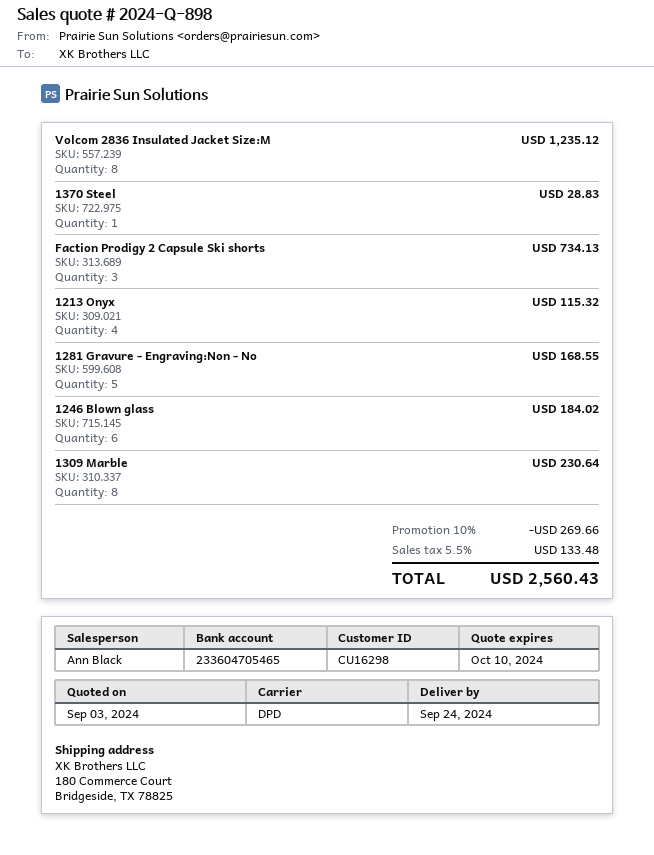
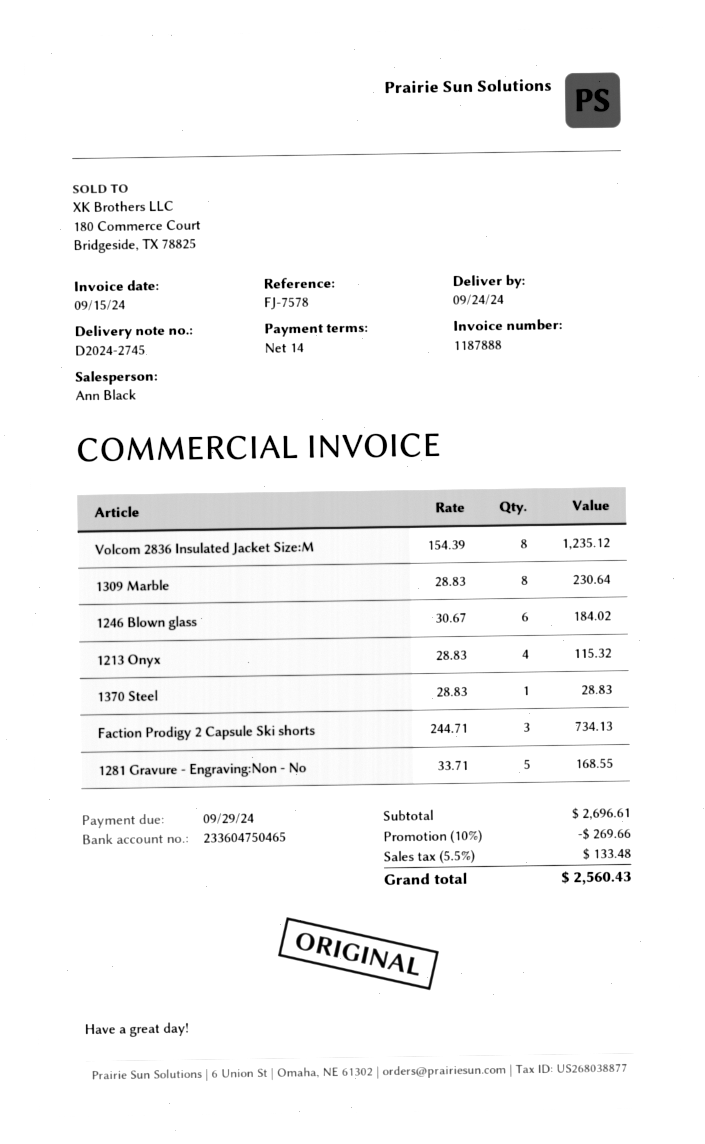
bank account: 233604705465 -> 233604750465

